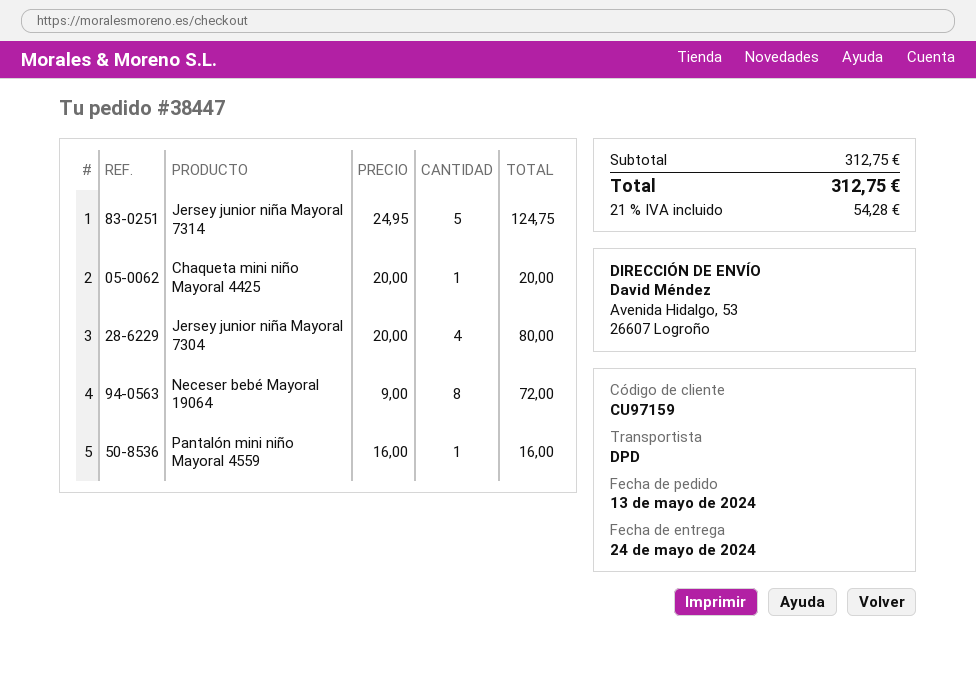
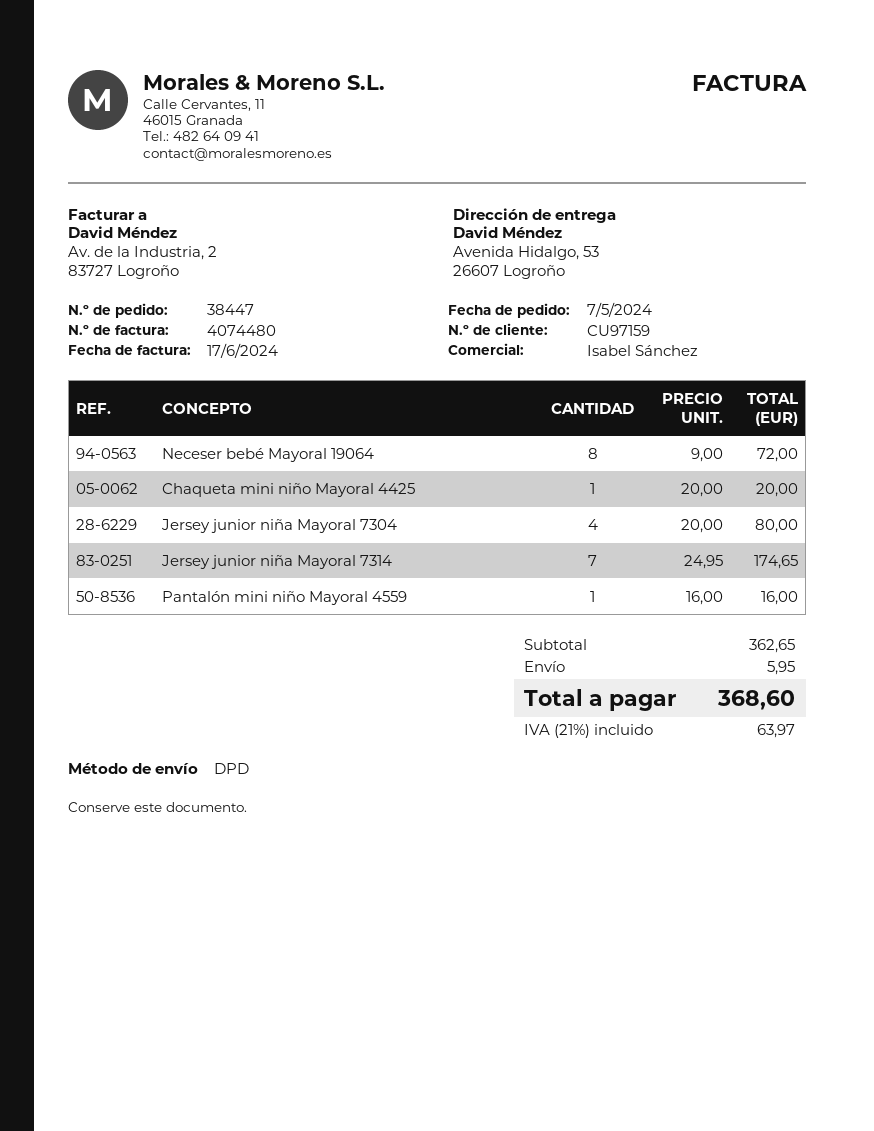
order date: 2024-05-13 -> 2024-05-07
Jersey junior niña Mayoral 7314: 5 x 24.95 = 124.75 -> 7 x 24.95 = 174.65
subtotal: 312.75 -> 362.65
shipping: none -> 5.95
tax: 21% = 54.28 -> 21% = 63.97
total: 312.75 -> 368.60

